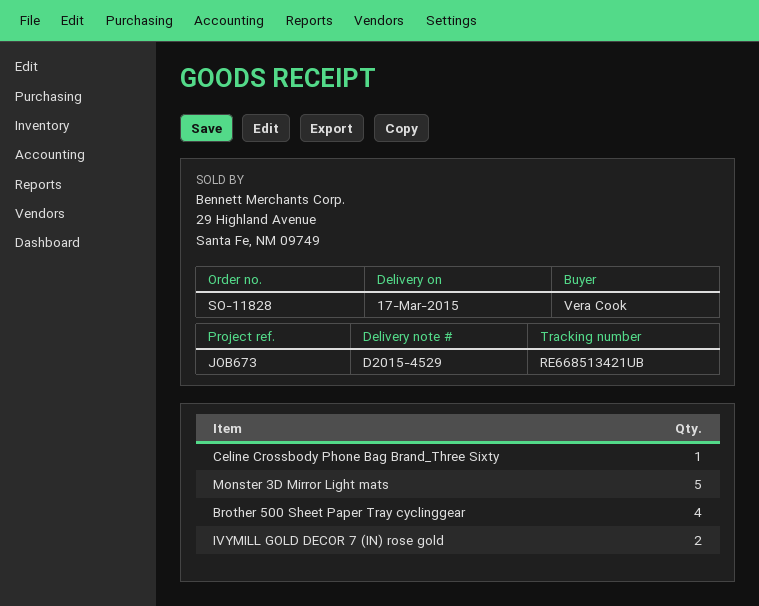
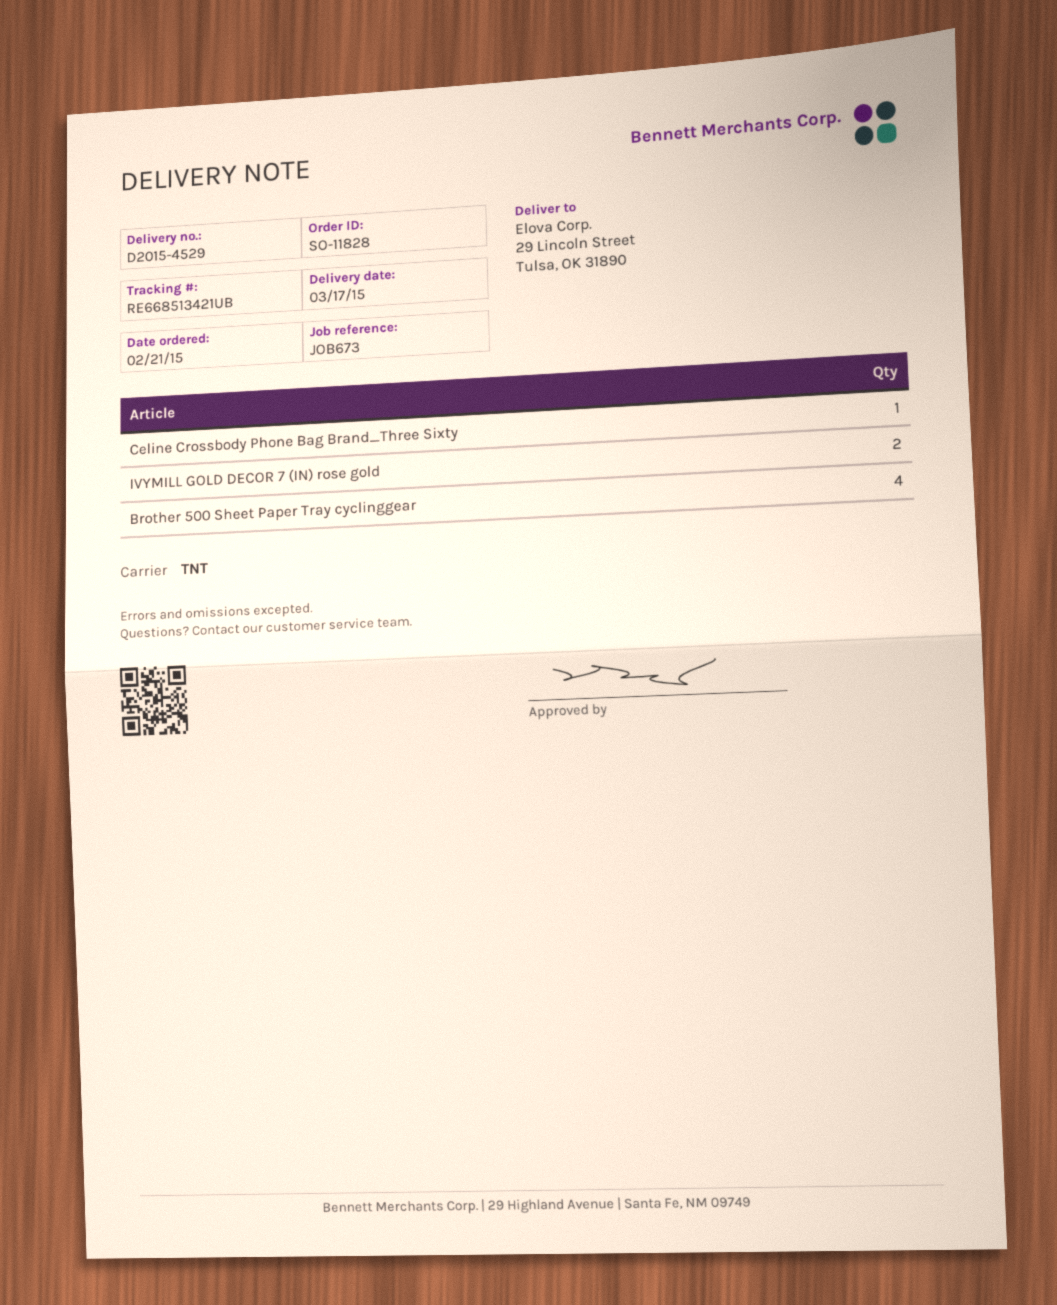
Monster 3D Mirror Light mats: 5 -> none

